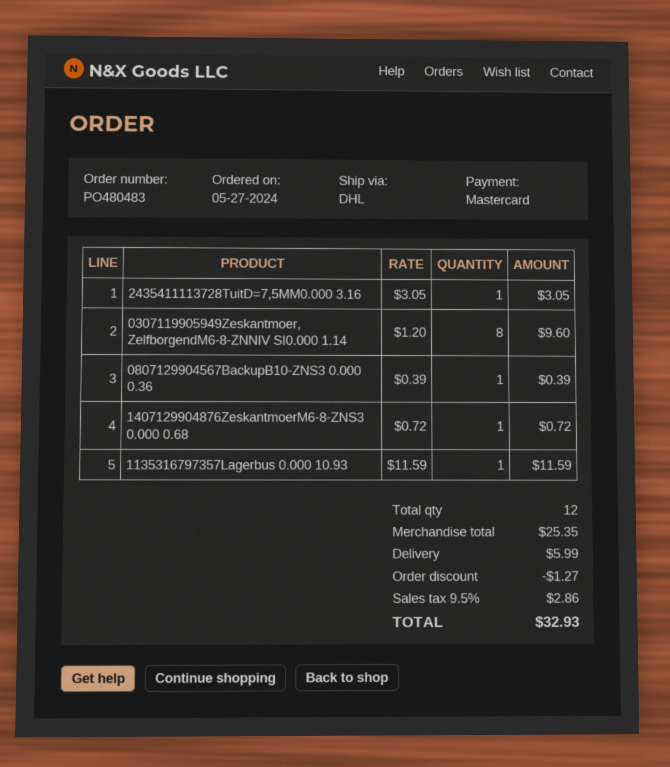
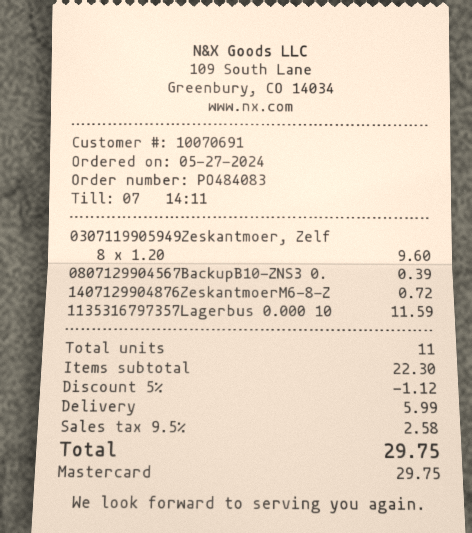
order number: PO480483 -> PO484083
2435411113728TuitD=7,5MM0.000 3.16: 1 x 3.05 = 3.05 -> none
total quantity: 12 -> 11
subtotal: 25.35 -> 22.30
discount: 1.27 -> 1.12
tax: 9.5% = 2.86 -> 9.5% = 2.58
total: 32.93 -> 29.75

